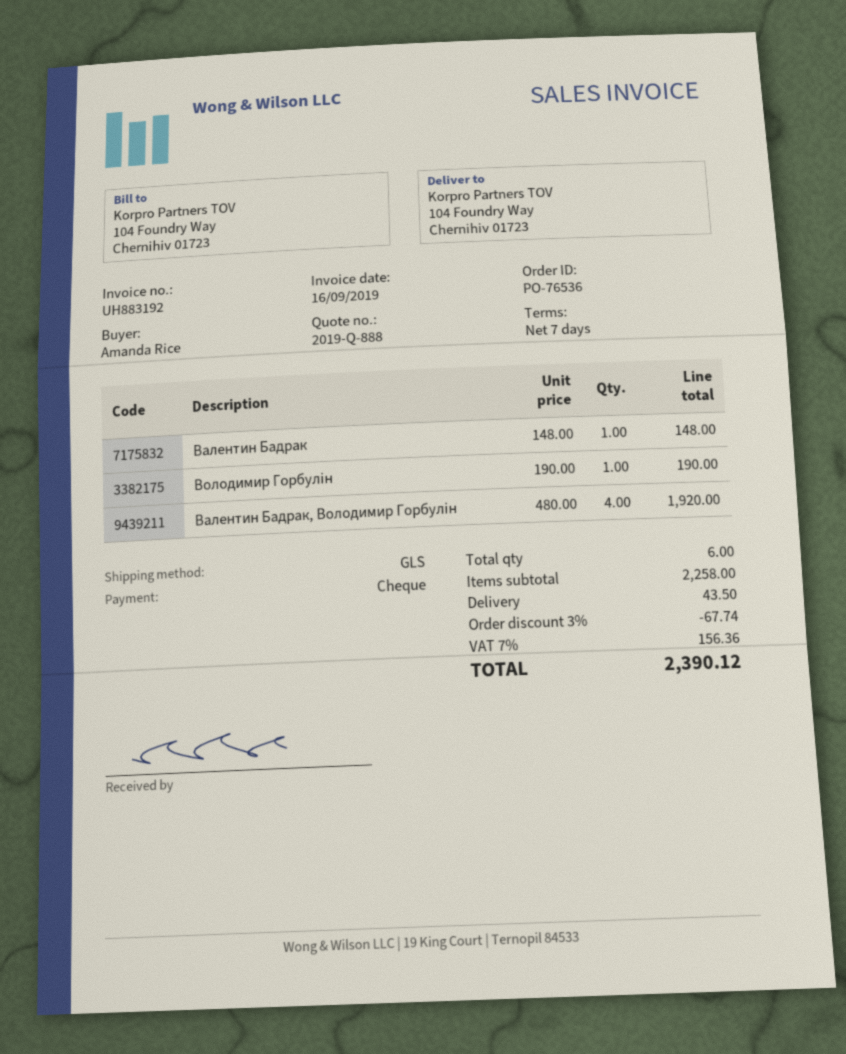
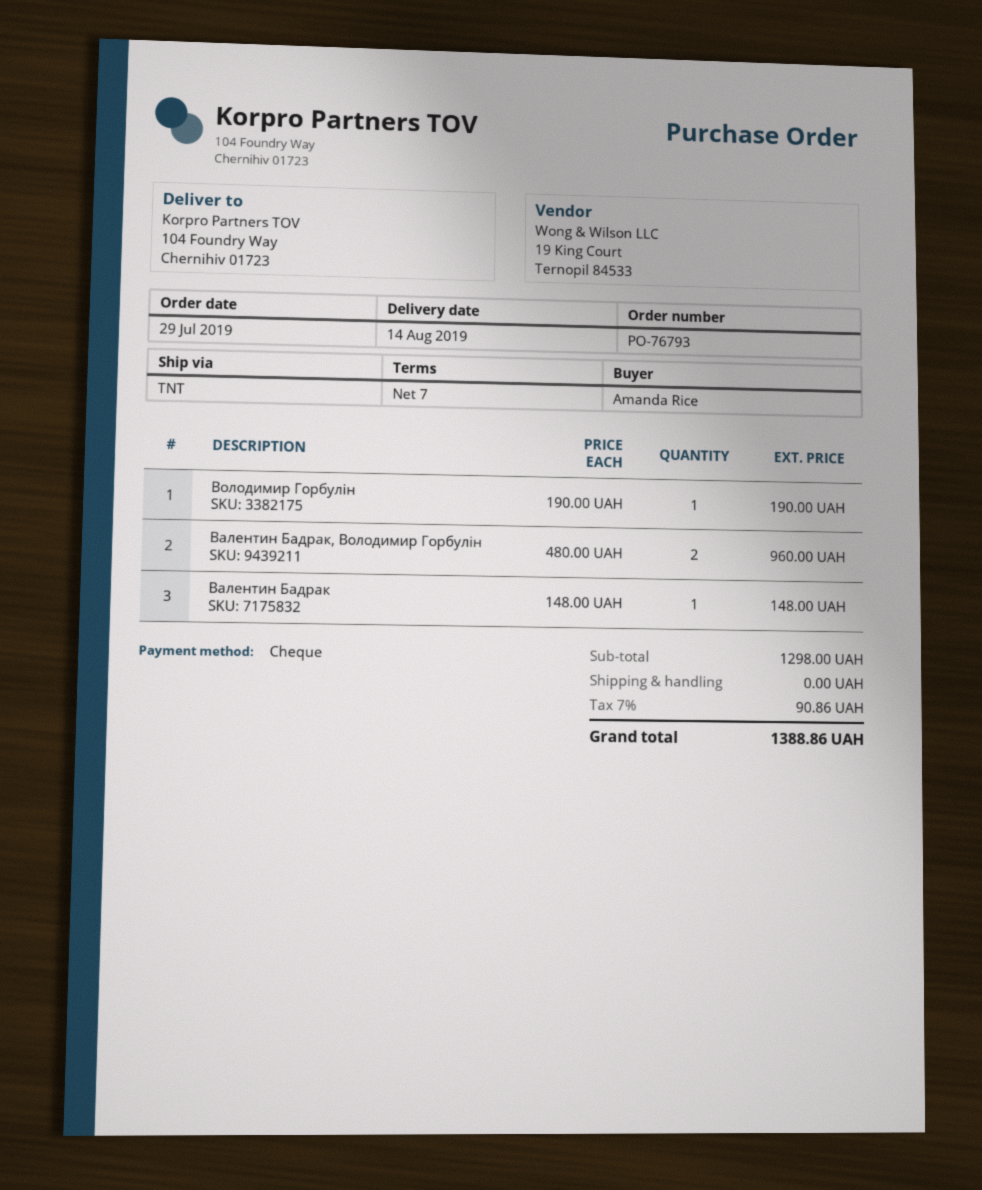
order number: PO-76536 -> PO-76793
shipping method: GLS -> TNT
Валентин Бадрак, Володимир Горбулін: 4 x 480.00 = 1920.00 -> 2 x 480.00 = 960.00
subtotal: 2258.00 -> 1298.00
discount: 3% = 67.74 -> none
shipping: 43.50 -> 0.00
tax: 7% = 156.36 -> 7% = 90.86
total: 2390.12 -> 1388.86

